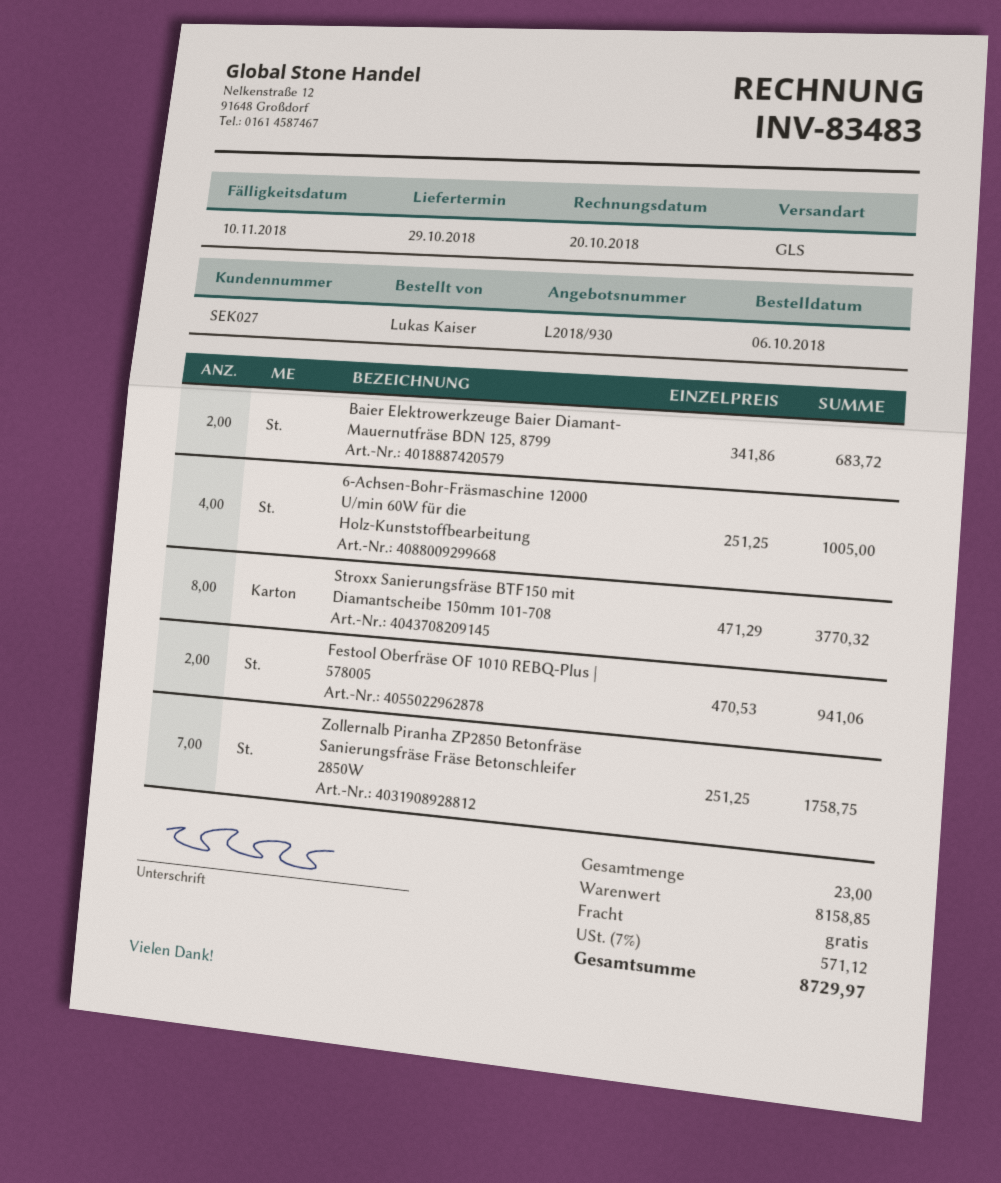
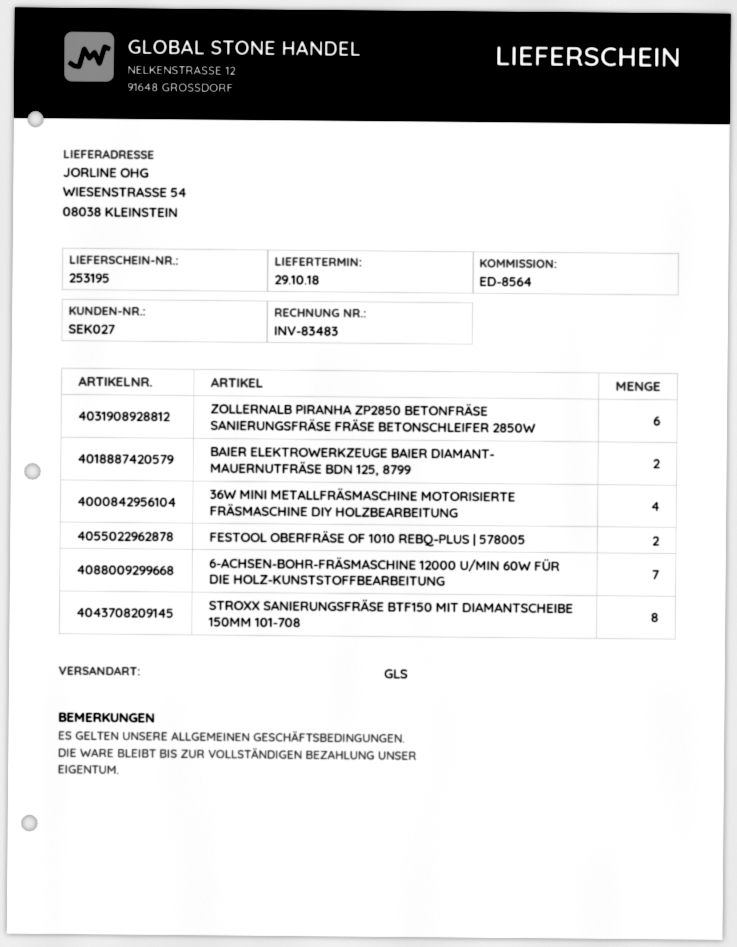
6-Achsen-Bohr-Fräsmaschine 12000 U/min 60W für die Holz-Kunststoffbearbeitung: 4 -> 7
Zollernalb Piranha ZP2850 Betonfräse Sanierungsfräse Fräse Betonschleifer 2850W: 7 -> 6
36W MINI METALLFRÄSMASCHINE MOTORISIERTE FRÄSMASCHINE DIY HOLZBEARBEITUNG: none -> 4

